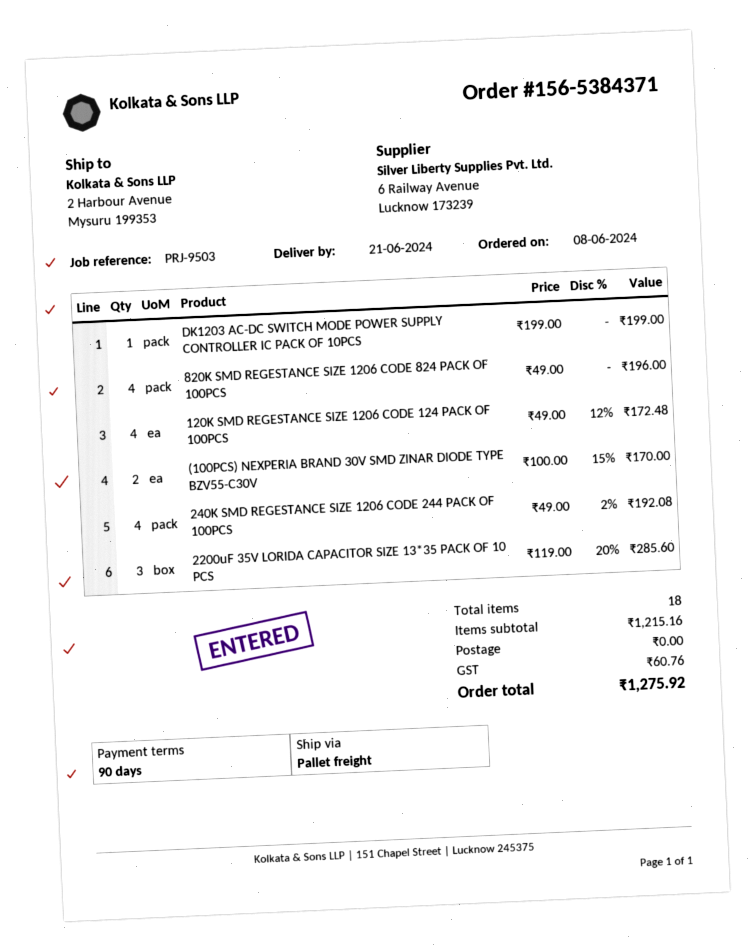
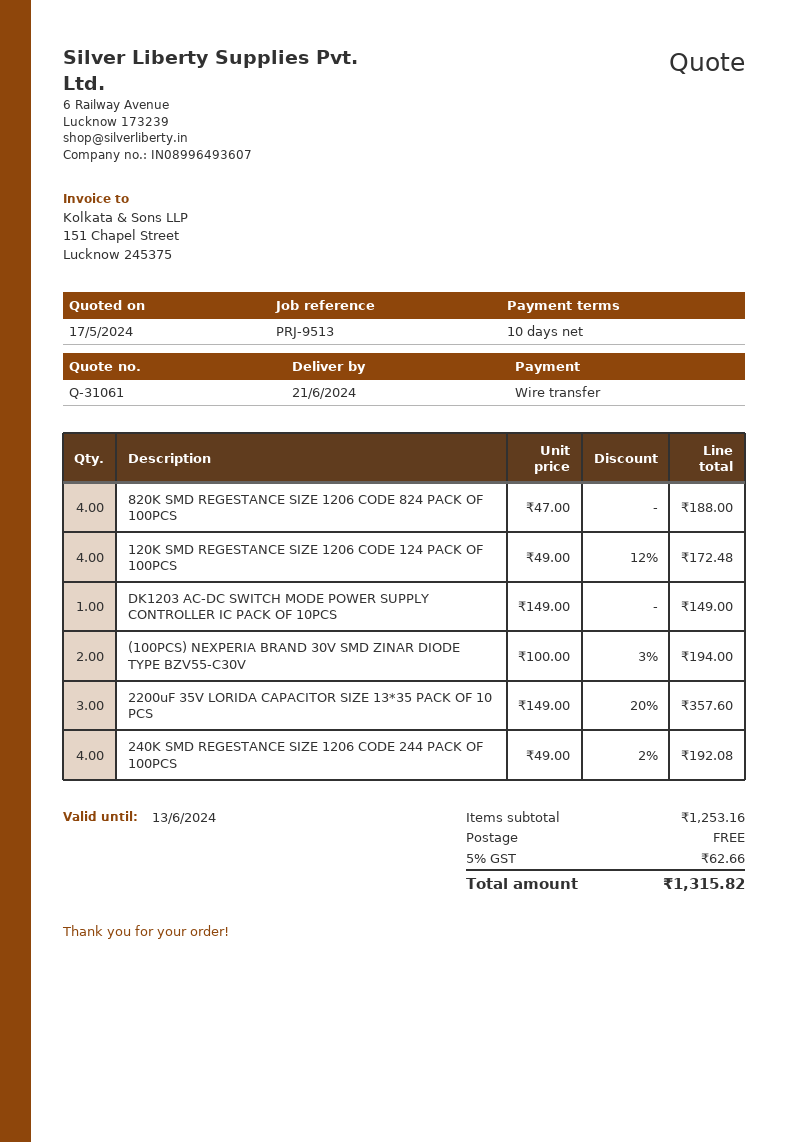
payment terms: 90 days -> 10 days
reference: PRJ-9503 -> PRJ-9513
DK1203 AC-DC SWITCH MODE POWER SUPPLY CONTROLLER IC PACK OF 10PCS: 1 x 199.00 = 199.00 -> 1 x 149.00 = 149.00
820K SMD REGESTANCE SIZE 1206 CODE 824 PACK OF 100PCS: 4 x 49.00 = 196.00 -> 4 x 47.00 = 188.00
(100PCS) NEXPERIA BRAND 30V SMD ZINAR DIODE TYPE BZV55-C30V: 2 x 100.00 - 15% = 170.00 -> 2 x 100.00 - 3% = 194.00
2200uF 35V LORIDA CAPACITOR SIZE 13*35 PACK OF 10 PCS: 3 x 119.00 - 20% = 285.60 -> 3 x 149.00 - 20% = 357.60
subtotal: 1215.16 -> 1253.16
tax: 60.76 -> 62.66
total: 1275.92 -> 1315.82

